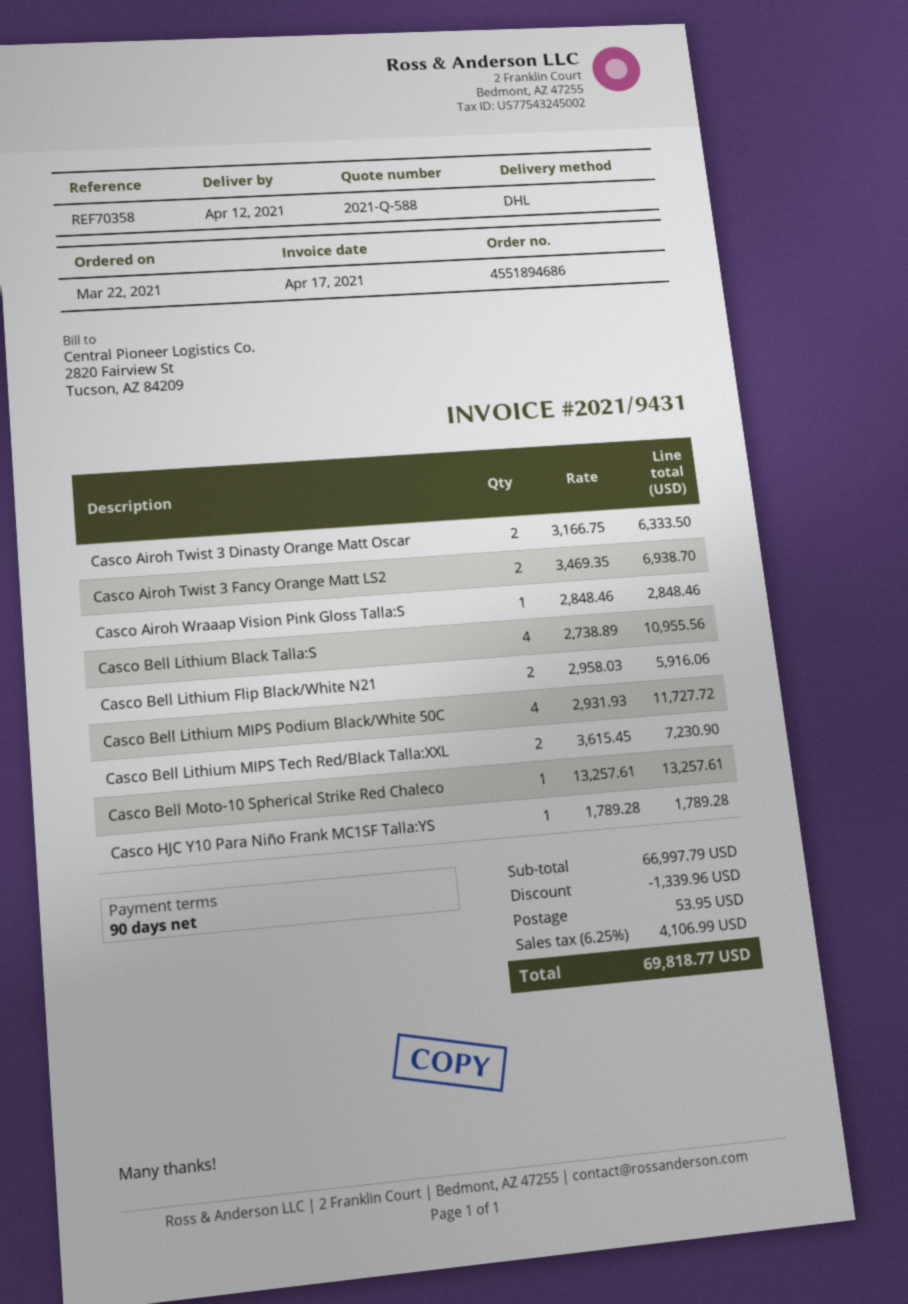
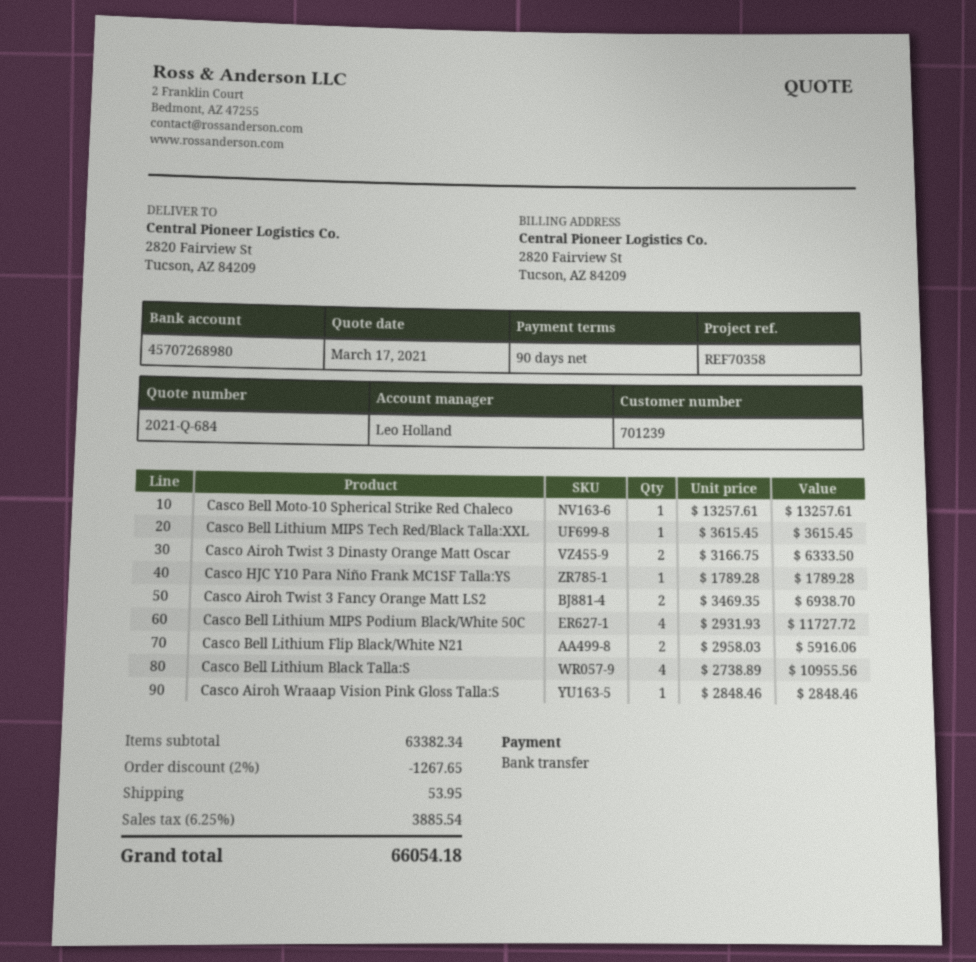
quote number: 2021-Q-588 -> 2021-Q-684
Casco Bell Lithium MIPS Tech Red/Black Talla:XXL: 2 x 3615.45 = 7230.90 -> 1 x 3615.45 = 3615.45
subtotal: 66997.79 -> 63382.34
discount: 1339.96 -> 1267.65
tax: 6.25% = 4106.99 -> 6.25% = 3885.54
total: 69818.77 -> 66054.18

